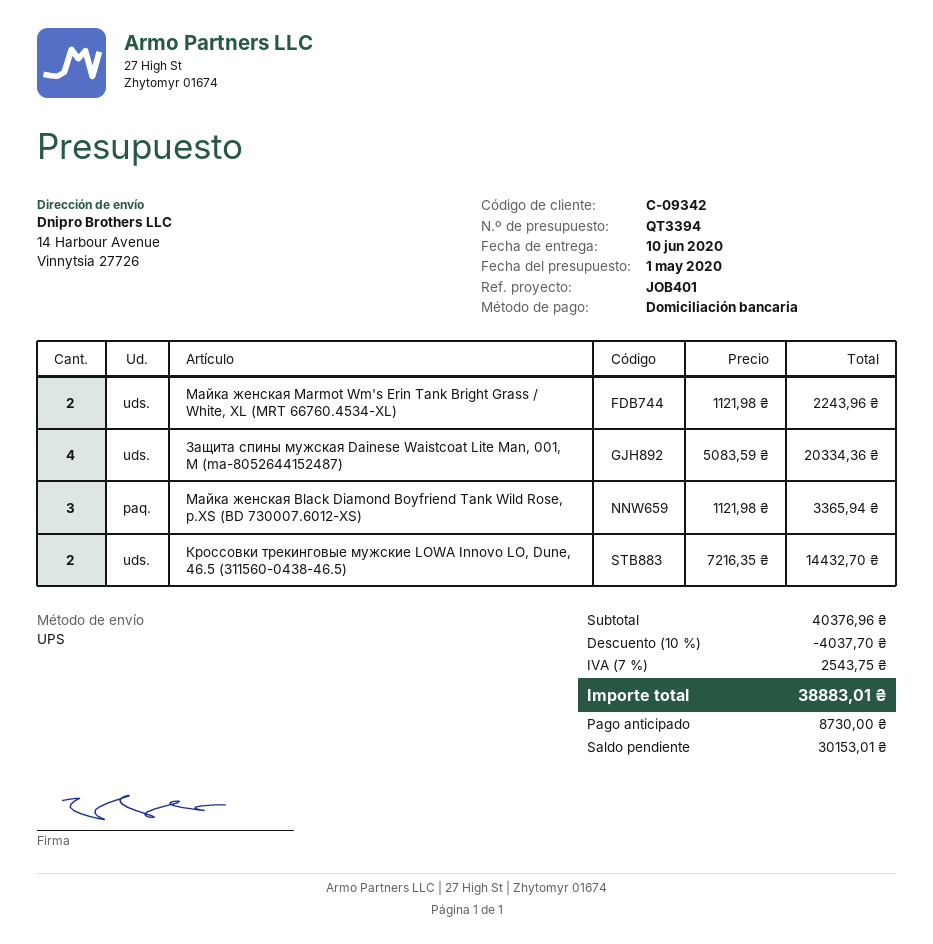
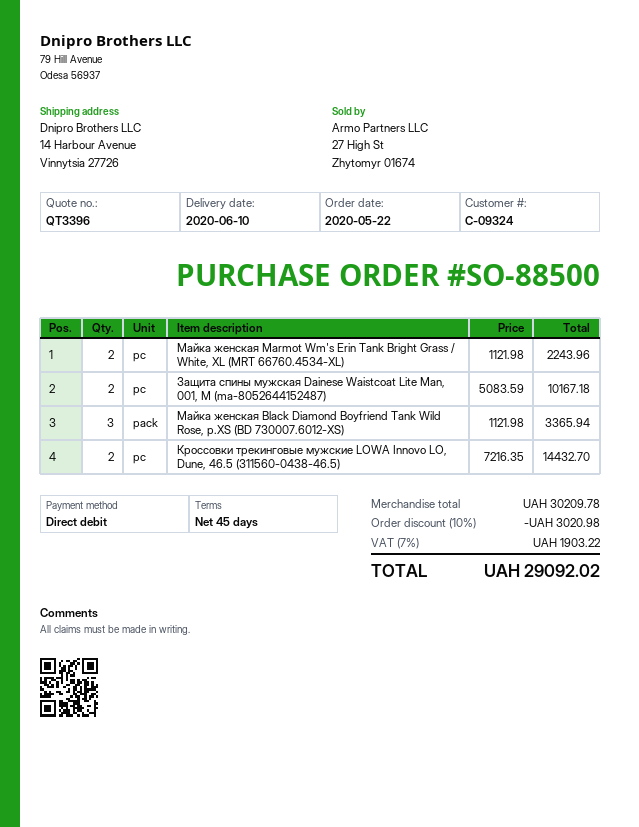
quote number: QT3394 -> QT3396
customer number: C-09342 -> C-09324
Защита спины мужская Dainese Waistcoat Lite Man, 001, M (ma-8052644152487): 4 x 5083.59 = 20334.36 -> 2 x 5083.59 = 10167.18
subtotal: 40376.96 -> 30209.78
discount: 10% = 4037.70 -> 10% = 3020.98
tax: 7% = 2543.75 -> 7% = 1903.22
total: 38883.01 -> 29092.02

